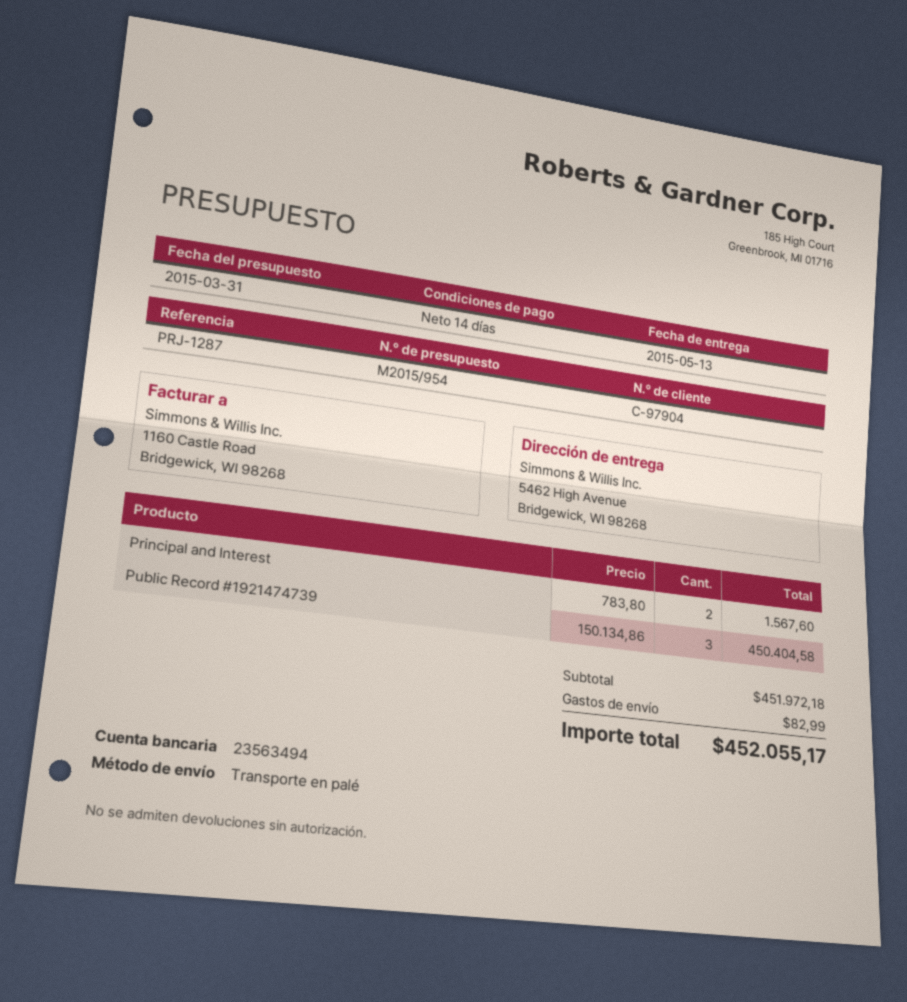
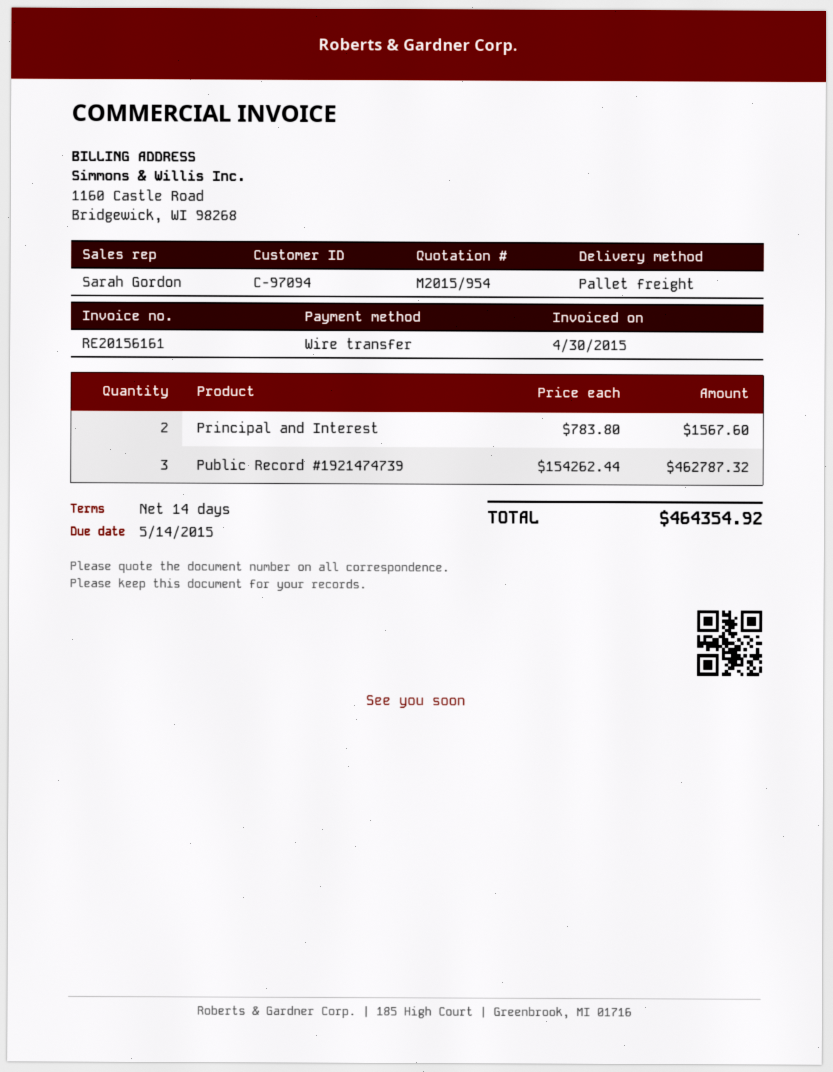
customer number: C-97904 -> C-97094
Public Record #1921474739: 3 x 150134.86 = 450404.58 -> 3 x 154262.44 = 462787.32
shipping: 82.99 -> none
total: 452055.17 -> 464354.92

